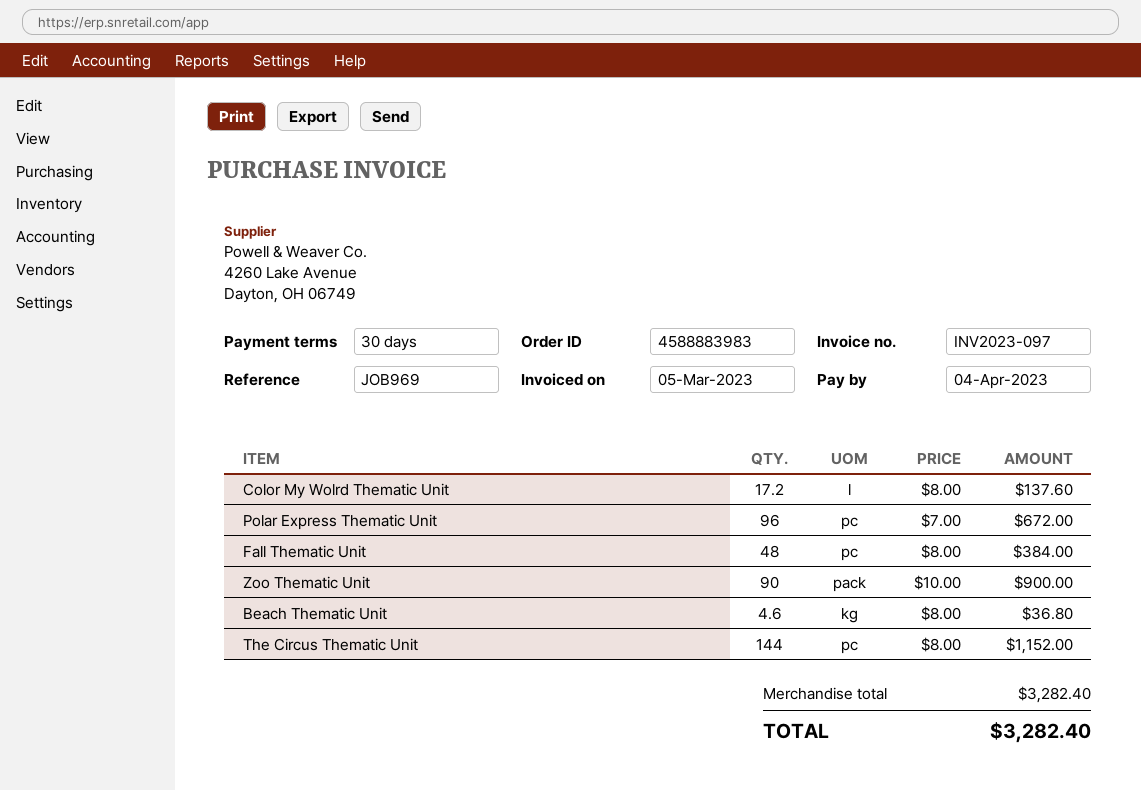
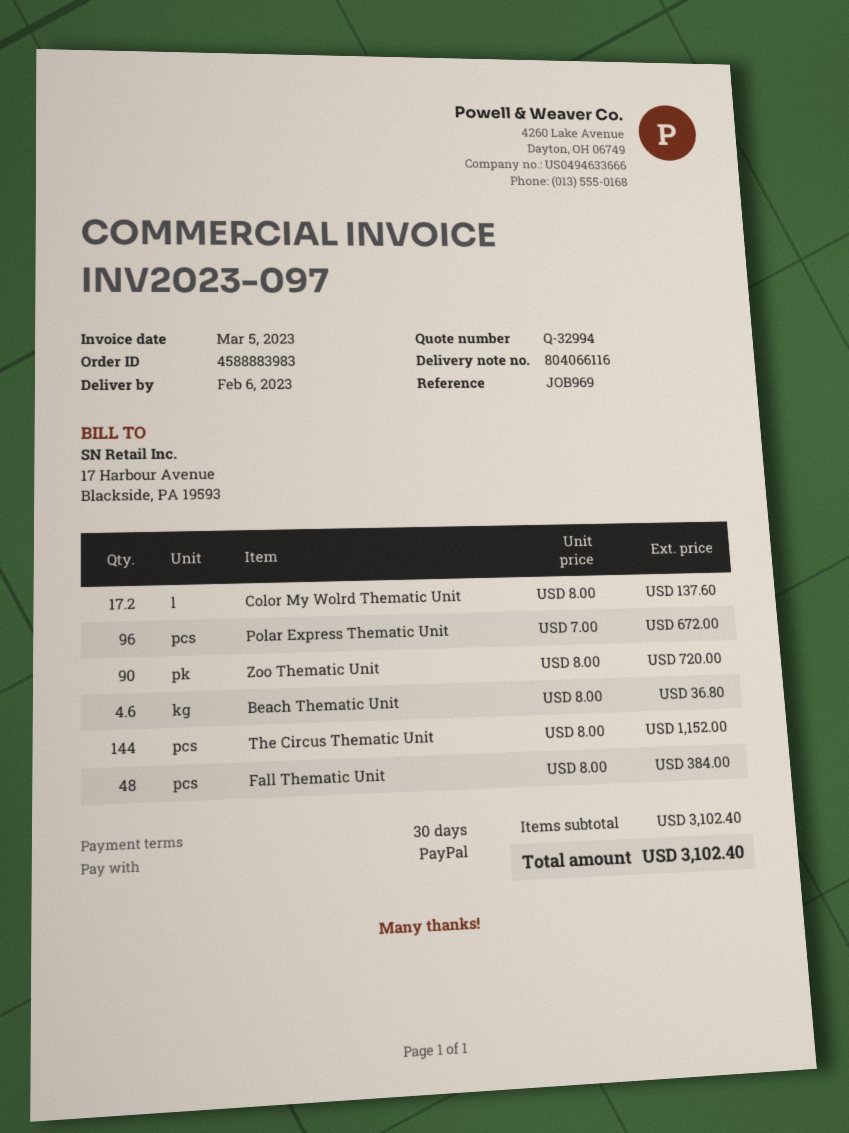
Zoo Thematic Unit: 90 x 10.00 = 900.00 -> 90 x 8.00 = 720.00
subtotal: 3282.40 -> 3102.40
total: 3282.40 -> 3102.40

